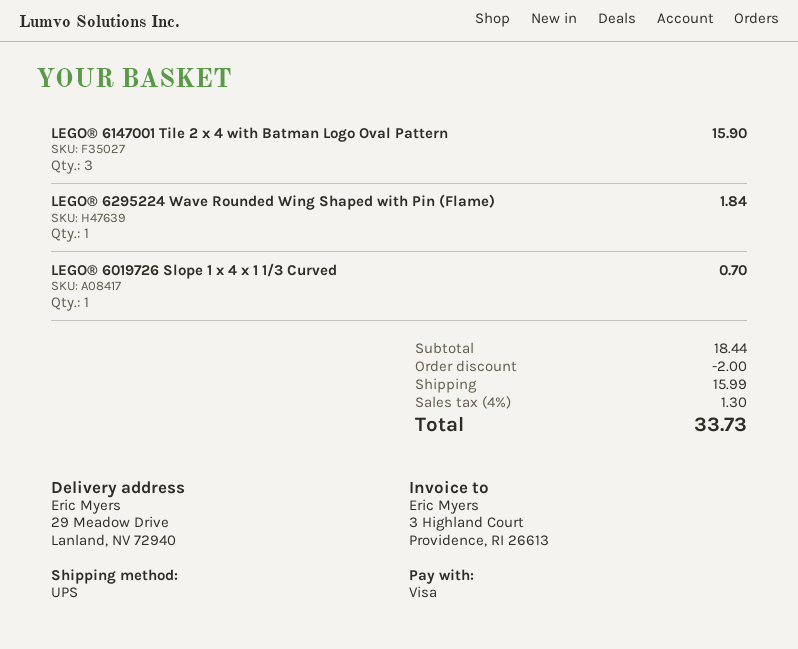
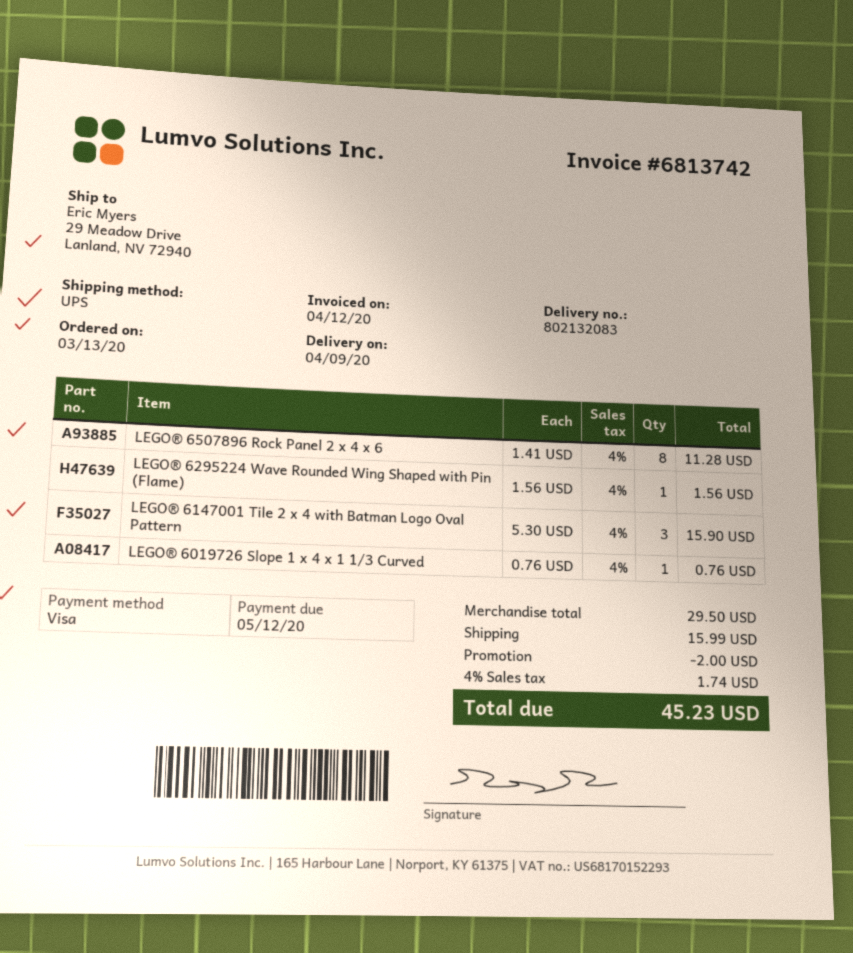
LEGO® 6295224 Wave Rounded Wing Shaped with Pin (Flame): 1 for 1.84 -> 1 for 1.56
LEGO® 6019726 Slope 1 x 4 x 1 1/3 Curved: 1 for 0.70 -> 1 for 0.76
LEGO® 6507896 Rock Panel 2 x 4 x 6: none -> 8 for 11.28
subtotal: 18.44 -> 29.50
tax: 4% = 1.30 -> 4% = 1.74
total: 33.73 -> 45.23

